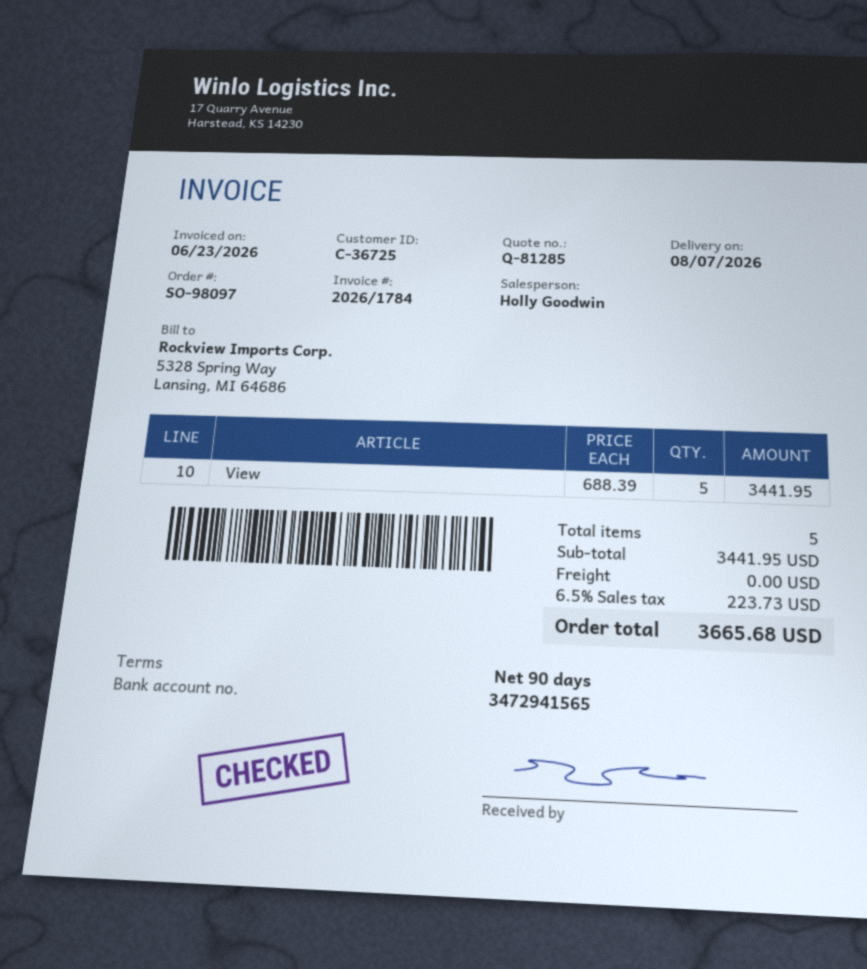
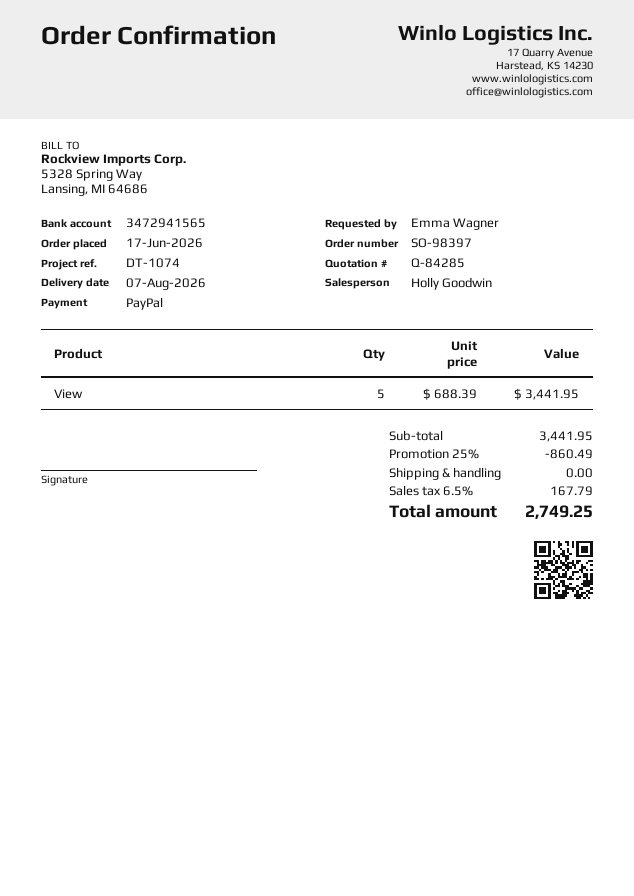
quote number: Q-81285 -> Q-84285
order number: SO-98097 -> SO-98397
discount: none -> 25% = 860.49
tax: 6.5% = 223.73 -> 6.5% = 167.79
total: 3665.68 -> 2749.25

